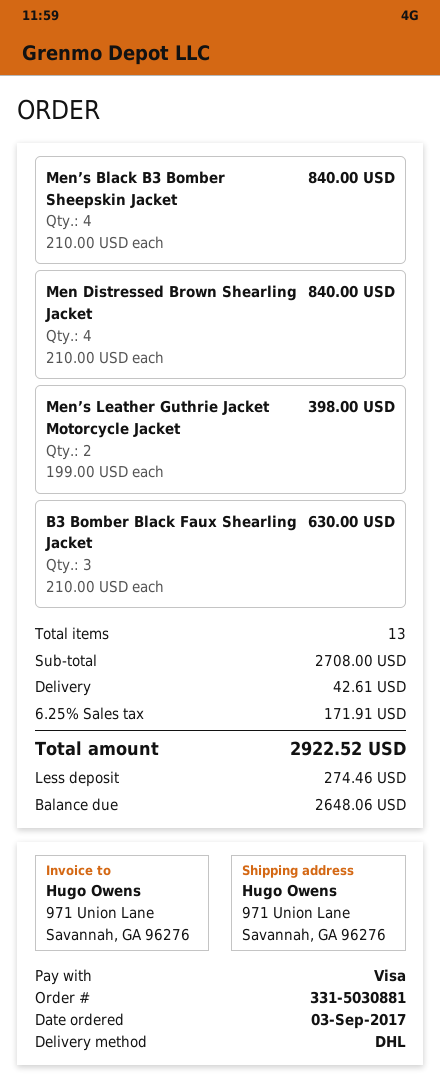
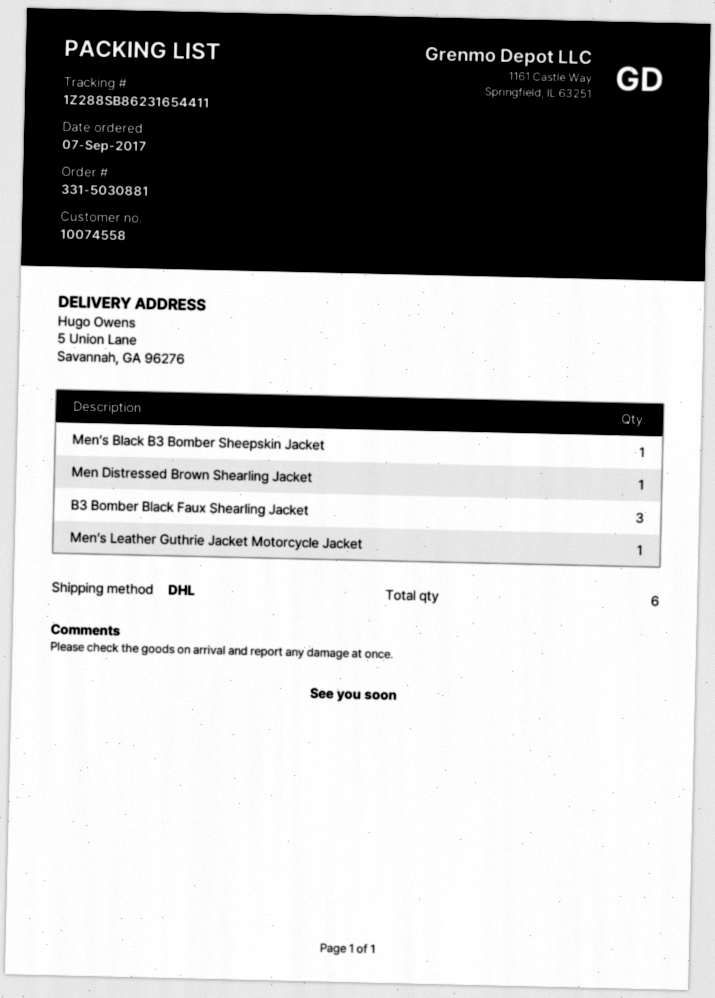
order date: 2017-09-03 -> 2017-09-07
ship to: 971 Union Lane, Savannah, GA 96276 -> 5 Union Lane, Savannah, GA 96276
Men’s Black B3 Bomber Sheepskin Jacket: 4 -> 1
Men Distressed Brown Shearling Jacket: 4 -> 1
Men’s Leather Guthrie Jacket Motorcycle Jacket: 2 -> 1
total quantity: 13 -> 6

